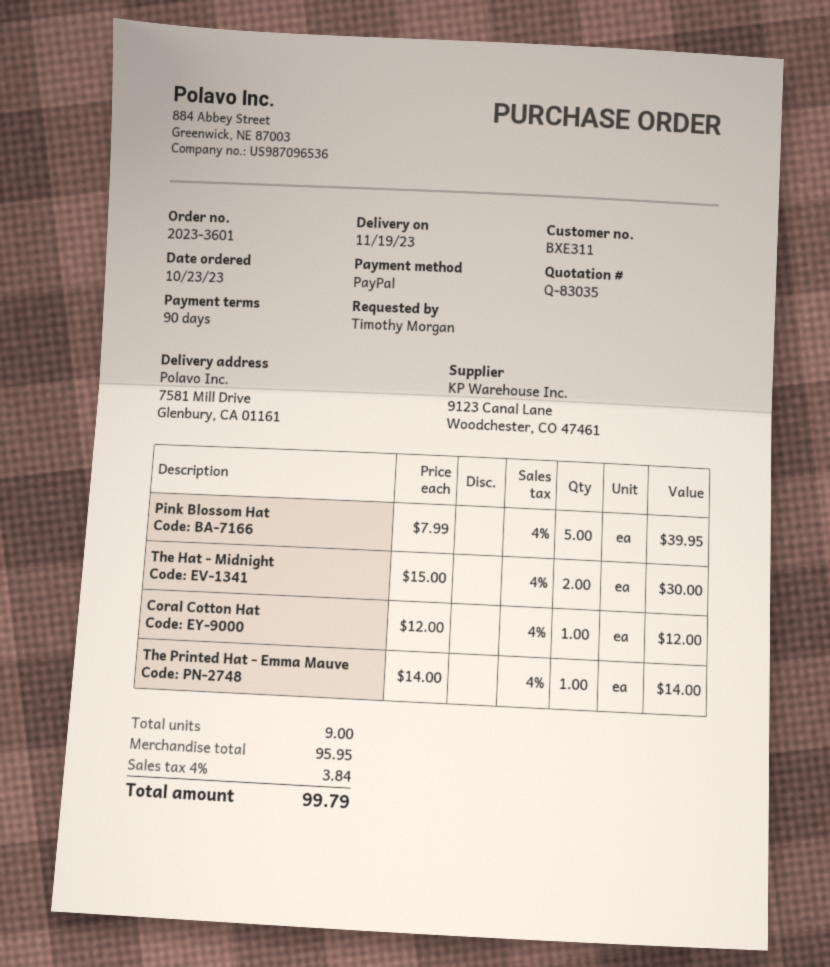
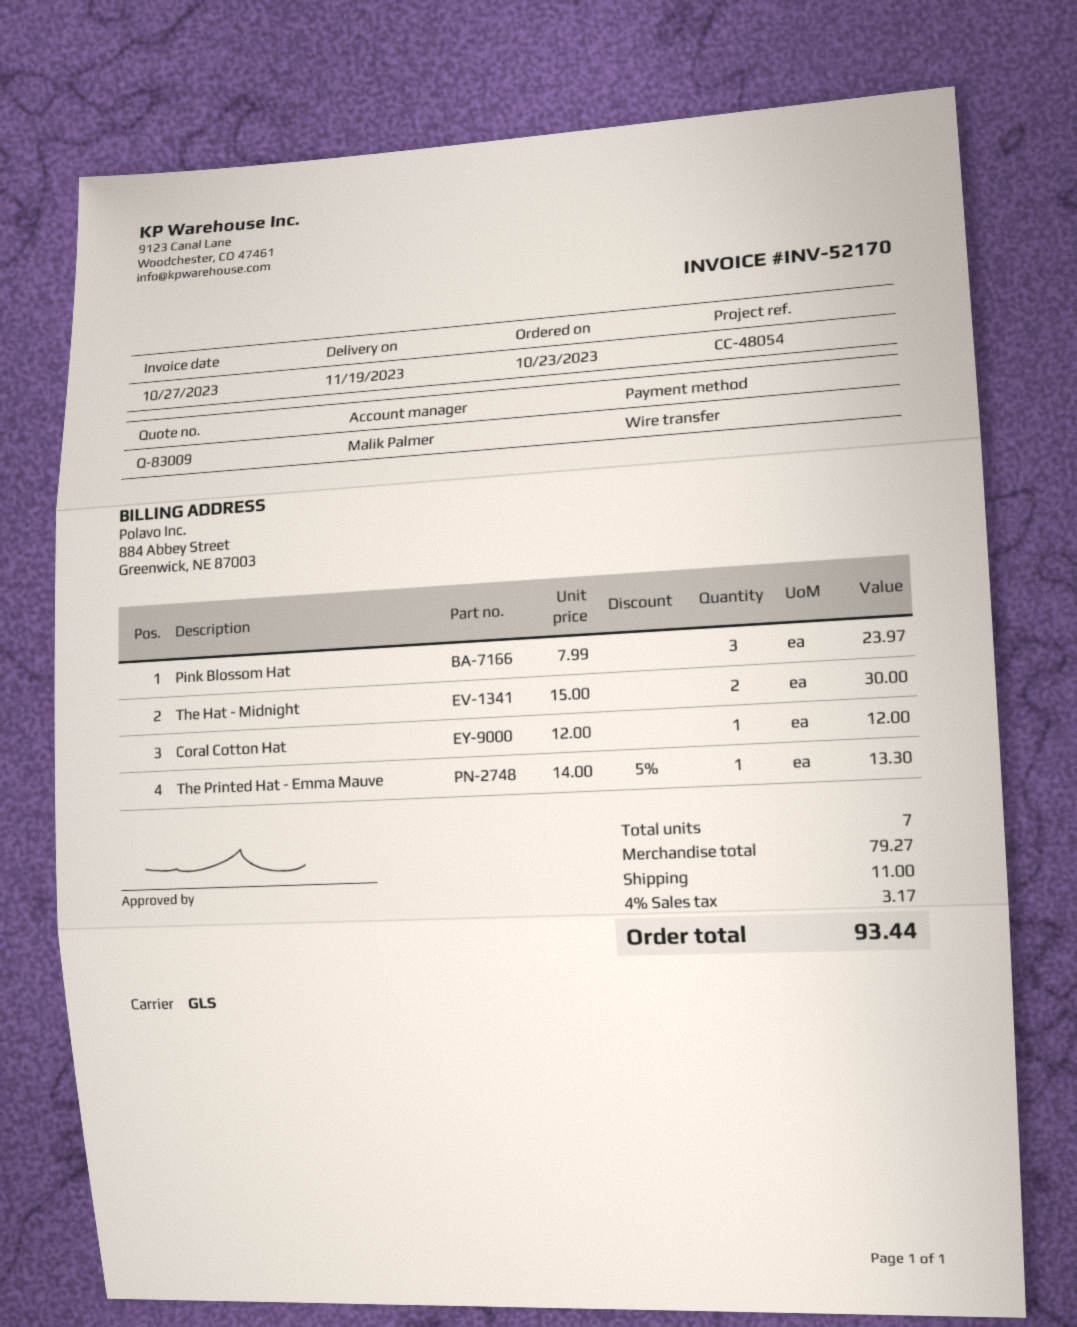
quote number: Q-83035 -> Q-83009
payment method: PayPal -> bank transfer
Pink Blossom Hat: 5 x 7.99 = 39.95 -> 3 x 7.99 = 23.97
The Printed Hat - Emma Mauve: 1 x 14.00 = 14.00 -> 1 x 14.00 - 5% = 13.30
total quantity: 9 -> 7
subtotal: 95.95 -> 79.27
shipping: none -> 11.00
tax: 4% = 3.84 -> 4% = 3.17
total: 99.79 -> 93.44

